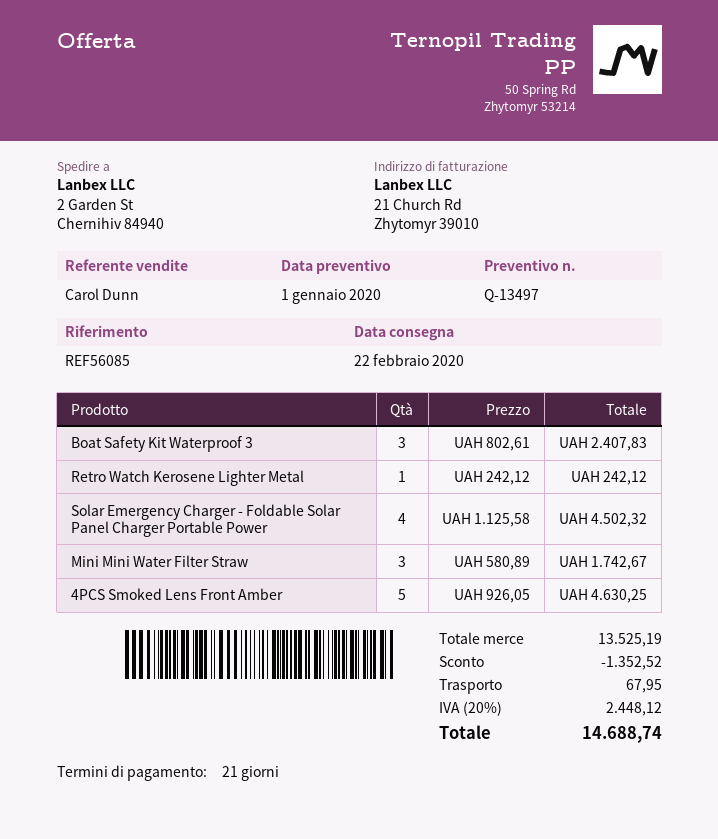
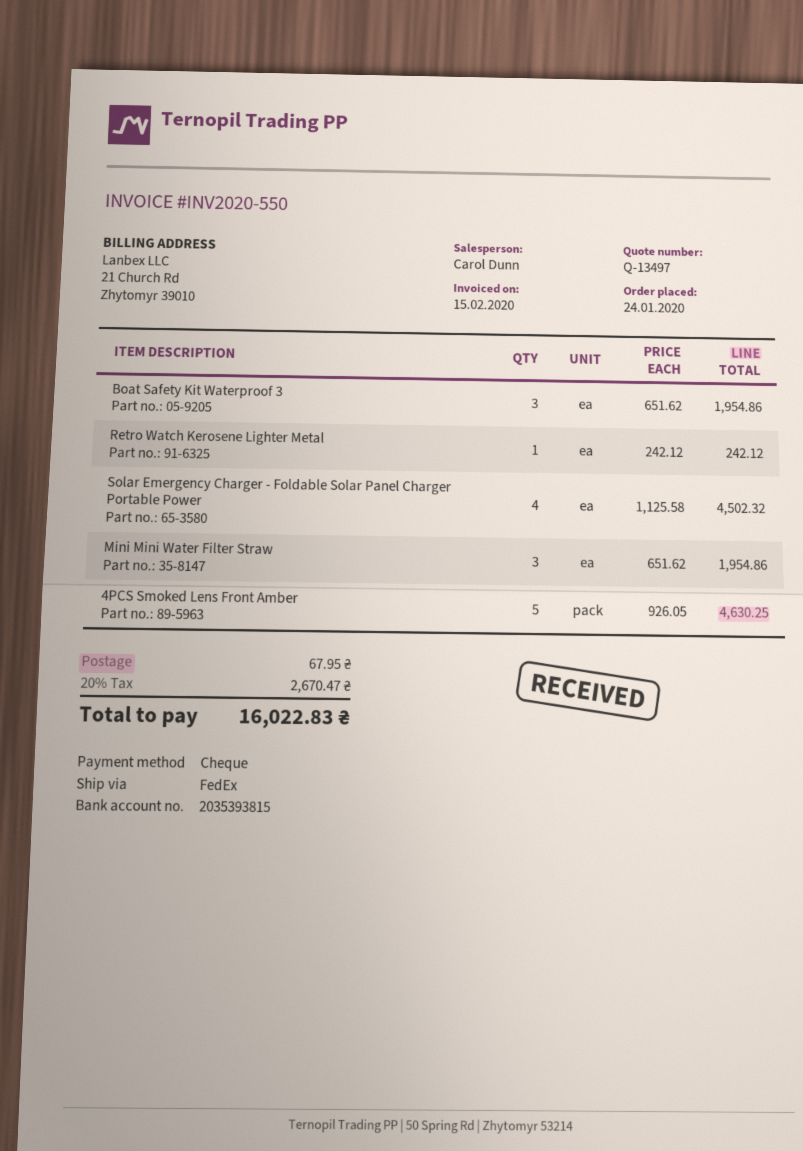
Boat Safety Kit Waterproof 3: 3 x 802.61 = 2407.83 -> 3 x 651.62 = 1954.86
Mini Mini Water Filter Straw: 3 x 580.89 = 1742.67 -> 3 x 651.62 = 1954.86
discount: 1352.52 -> none
tax: 20% = 2448.12 -> 20% = 2670.47
total: 14688.74 -> 16022.83

